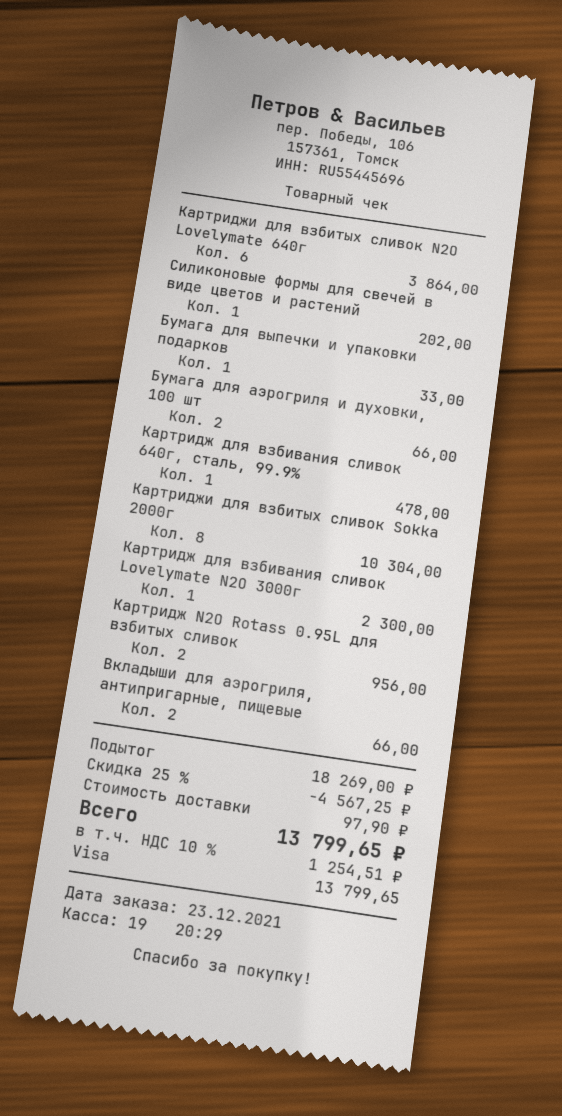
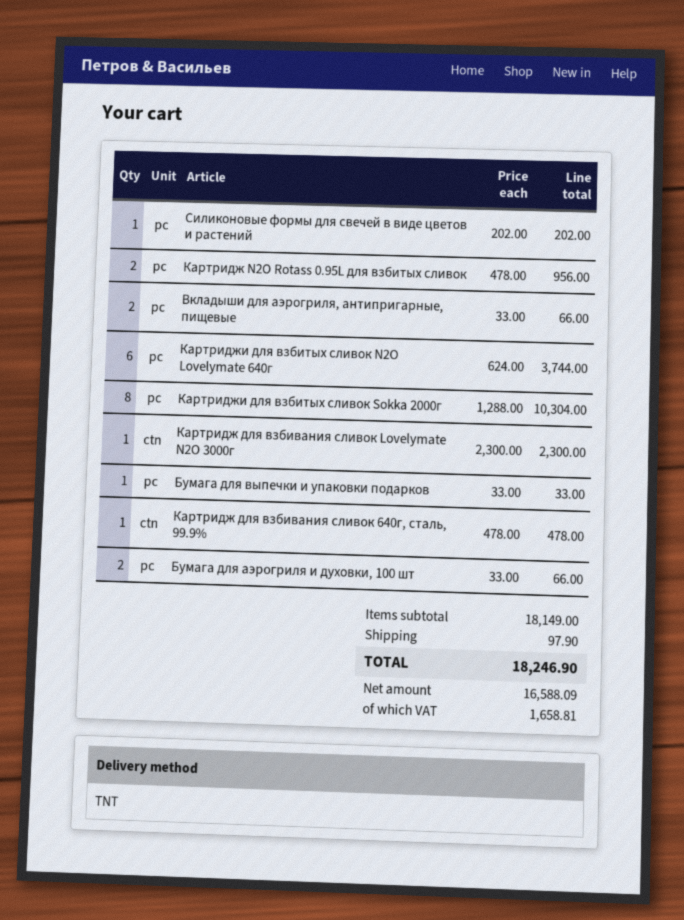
Картриджи для взбитых сливок N2O Lovelymate 640г: 6 for 3864.00 -> 6 for 3744.00
subtotal: 18269.00 -> 18149.00
discount: 25% = 4567.25 -> none
tax: 1254.51 -> 1658.81
total: 13799.65 -> 18246.90

